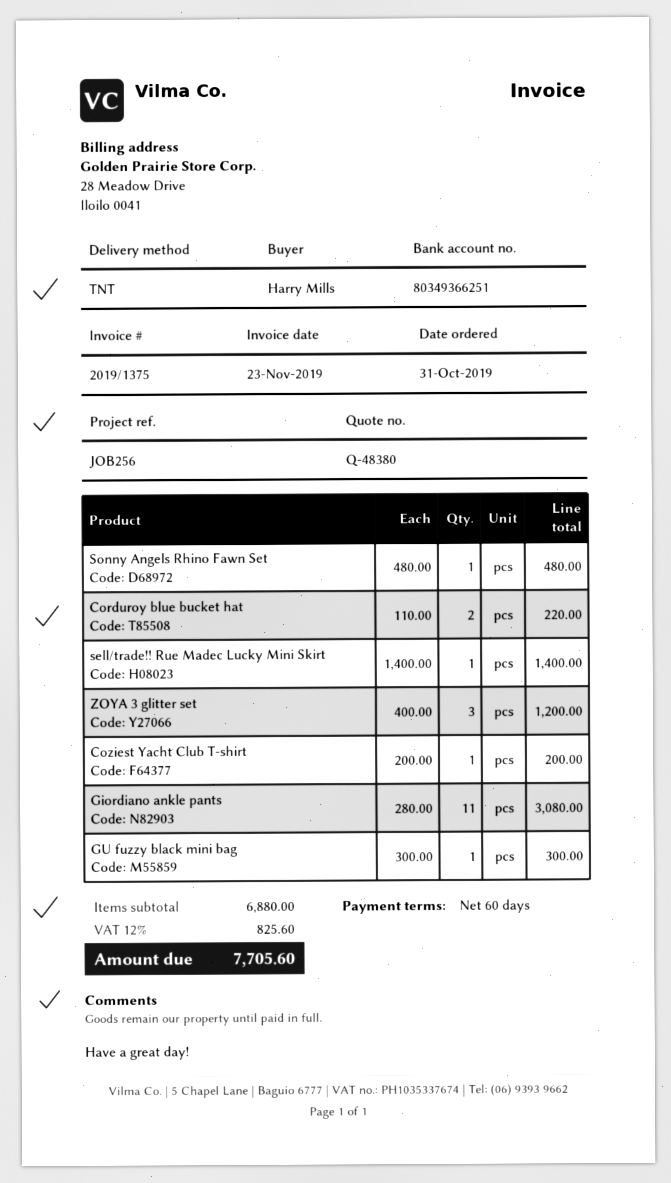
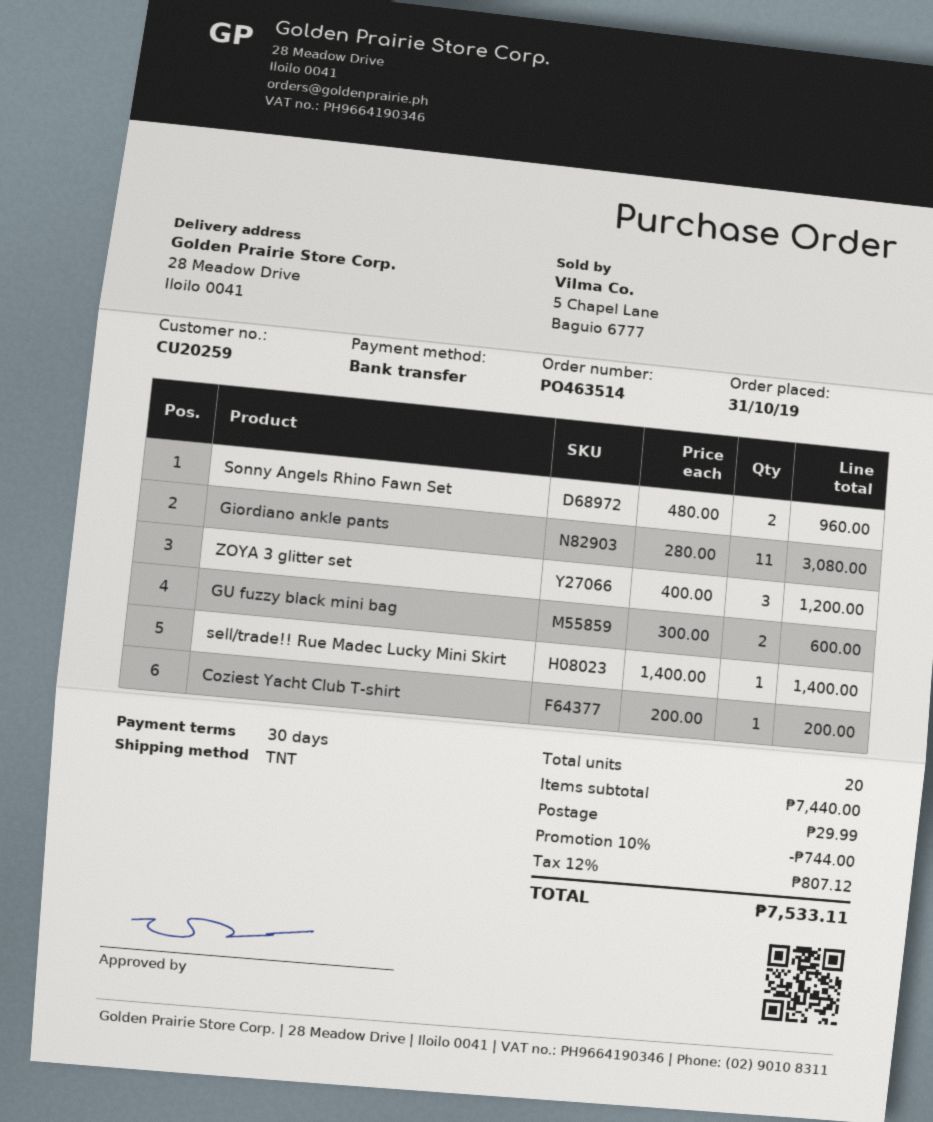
payment terms: 60 days -> 30 days
Sonny Angels Rhino Fawn Set: 1 x 480.00 = 480.00 -> 2 x 480.00 = 960.00
Corduroy blue bucket hat: 2 x 110.00 = 220.00 -> none
GU fuzzy black mini bag: 1 x 300.00 = 300.00 -> 2 x 300.00 = 600.00
subtotal: 6880.00 -> 7440.00
discount: none -> 10% = 744.00
shipping: none -> 29.99
tax: 12% = 825.60 -> 12% = 807.12
total: 7705.60 -> 7533.11

